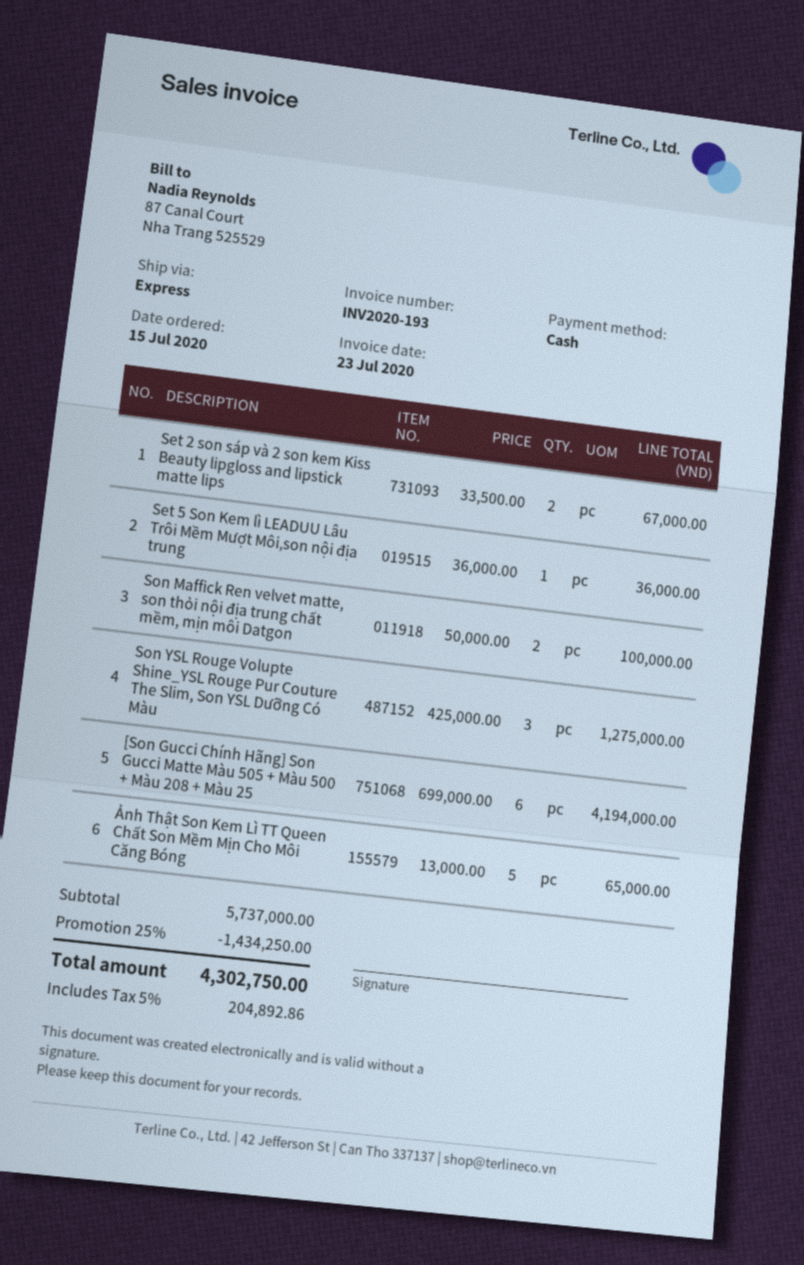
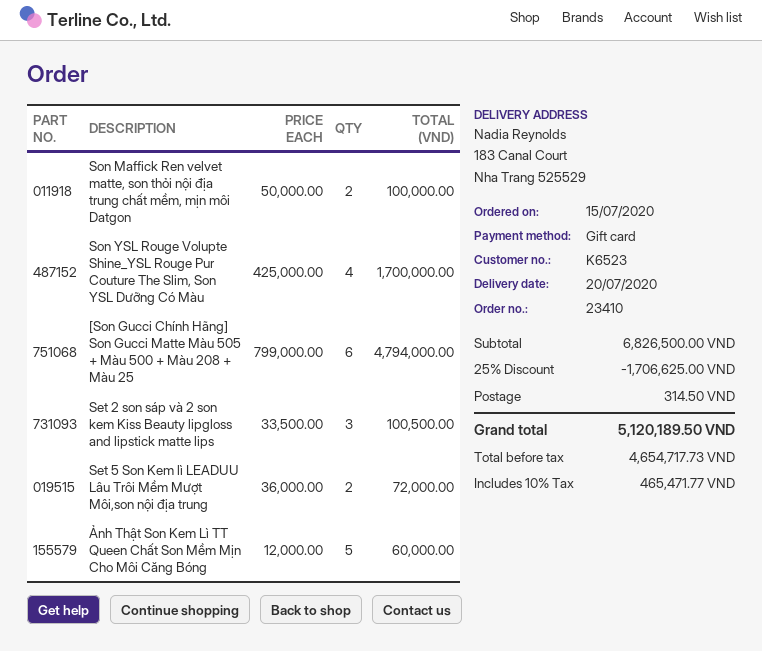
payment method: cash -> gift card
Set 2 son sáp và 2 son kem Kiss Beauty lipgloss and lipstick matte lips: 2 x 33500.00 = 67000.00 -> 3 x 33500.00 = 100500.00
Set 5 Son Kem lì LEADUU Lâu Trôi Mềm Mượt Môi,son nội địa trung: 1 x 36000.00 = 36000.00 -> 2 x 36000.00 = 72000.00
Son YSL Rouge Volupte Shine_YSL Rouge Pur Couture The Slim, Son YSL Dưỡng Có Màu: 3 x 425000.00 = 1275000.00 -> 4 x 425000.00 = 1700000.00
[Son Gucci Chính Hãng] Son Gucci Matte Màu 505 + Màu 500 + Màu 208 + Màu 25: 6 x 699000.00 = 4194000.00 -> 6 x 799000.00 = 4794000.00
Ảnh Thật Son Kem Lì TT Queen Chất Son Mềm Mịn Cho Môi Căng Bóng: 5 x 13000.00 = 65000.00 -> 5 x 12000.00 = 60000.00
subtotal: 5737000.00 -> 6826500.00
discount: 25% = 1434250.00 -> 25% = 1706625.00
shipping: none -> 314.50
tax: 5% = 204892.86 -> 10% = 465471.77
total: 4302750.00 -> 5120189.50

